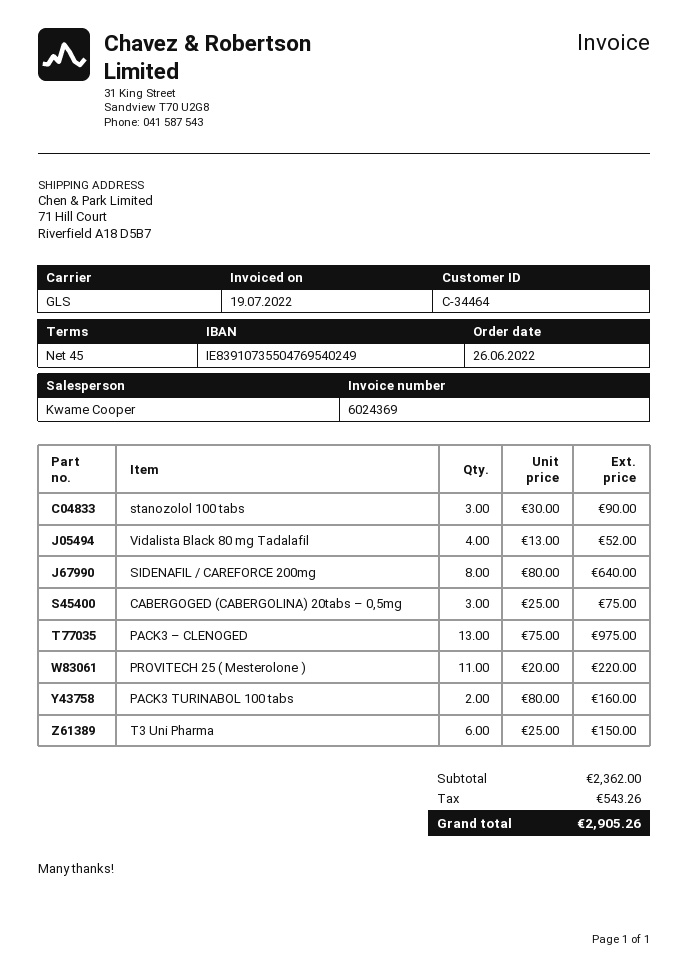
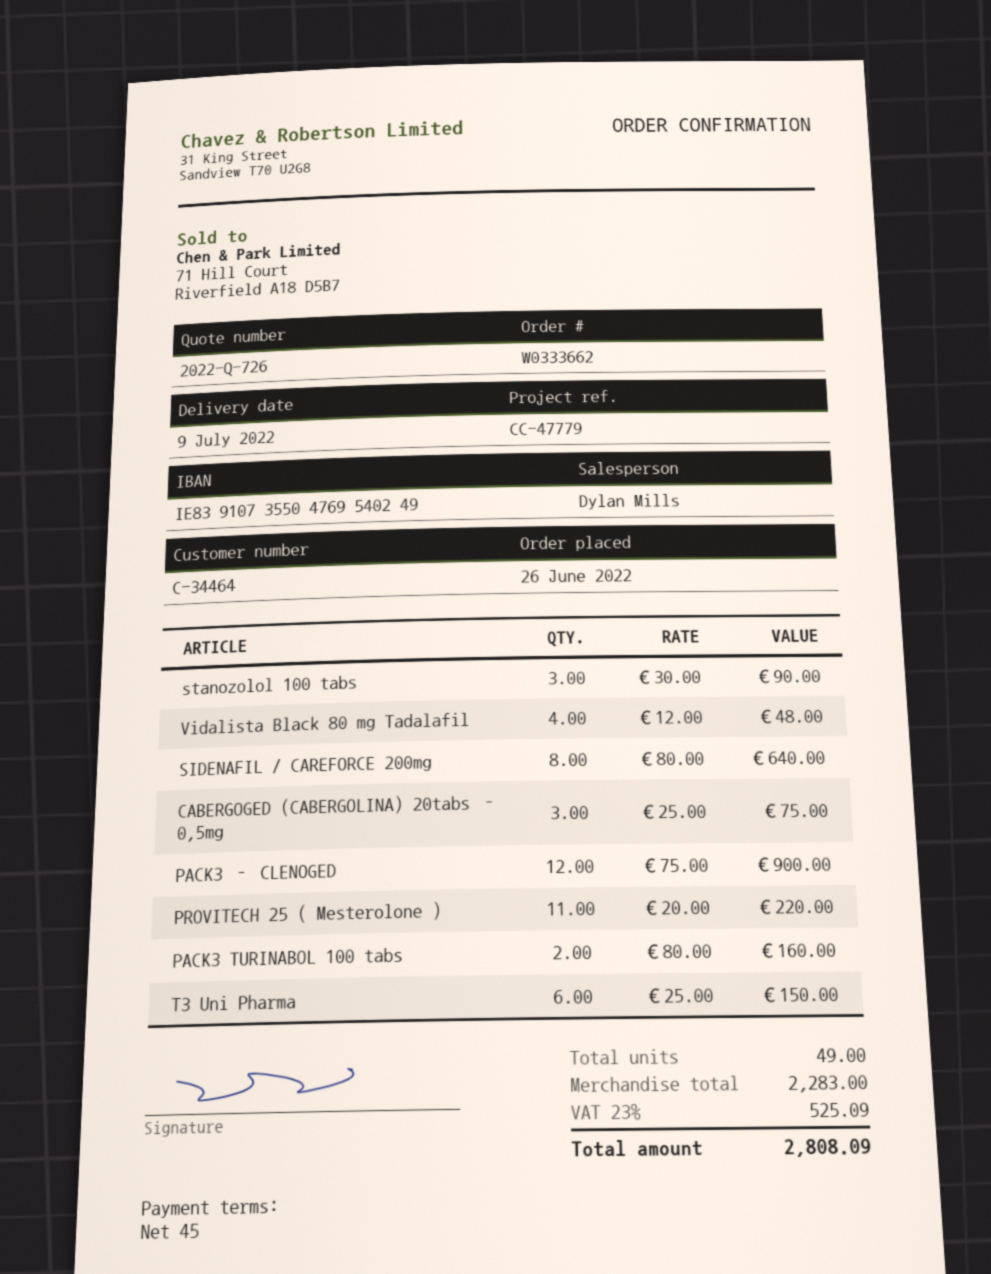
sales rep: Kwame Cooper -> Dylan Mills
Vidalista Black 80 mg Tadalafil: 4 x 13.00 = 52.00 -> 4 x 12.00 = 48.00
PACK3 – CLENOGED: 13 x 75.00 = 975.00 -> 12 x 75.00 = 900.00
subtotal: 2362.00 -> 2283.00
tax: 543.26 -> 525.09
total: 2905.26 -> 2808.09

